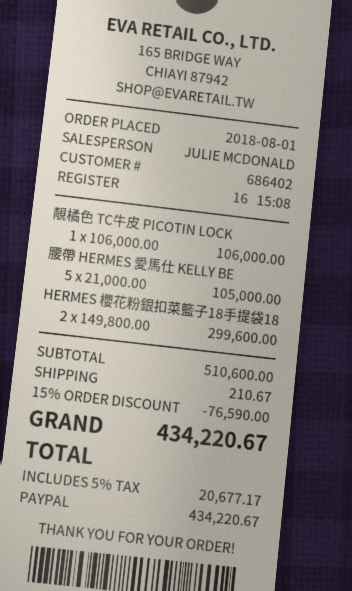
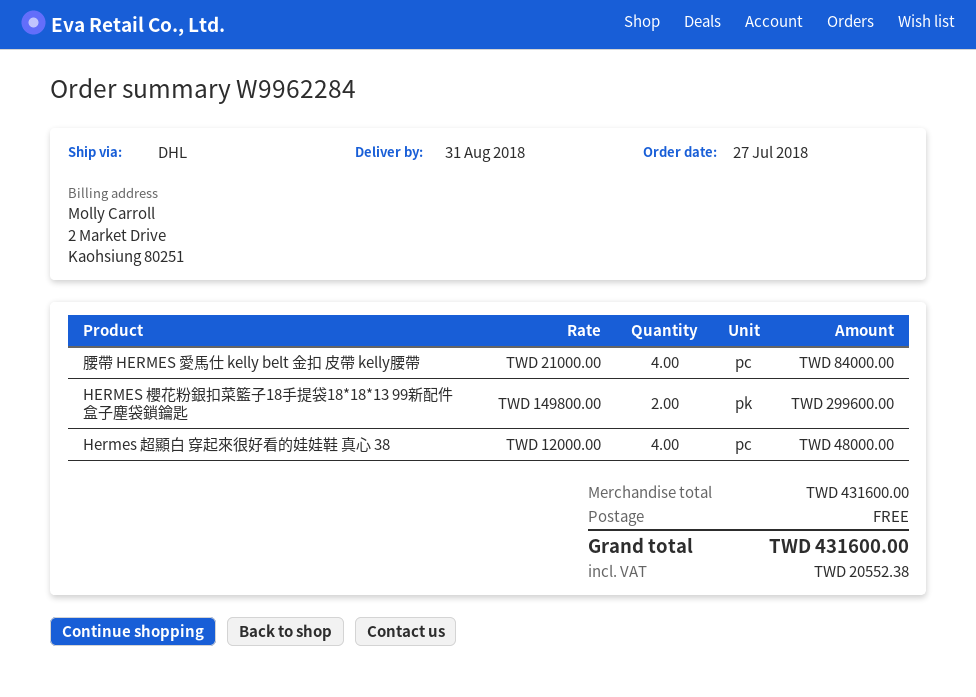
order date: 2018-08-01 -> 2018-07-27
靚橘色 TC牛皮 PICOTIN LOCK: 1 x 106000.00 = 106000.00 -> none
腰帶 HERMES 愛馬仕 KELLY BE: 5 x 21000.00 = 105000.00 -> 4 x 21000.00 = 84000.00
Hermes 超顯白 穿起來很好看的娃娃鞋 真心 38: none -> 4 x 12000.00 = 48000.00
subtotal: 510600.00 -> 431600.00
discount: 15% = 76590.00 -> none
shipping: 210.67 -> 0.00
tax: 20677.17 -> 20552.38
total: 434220.67 -> 431600.00

